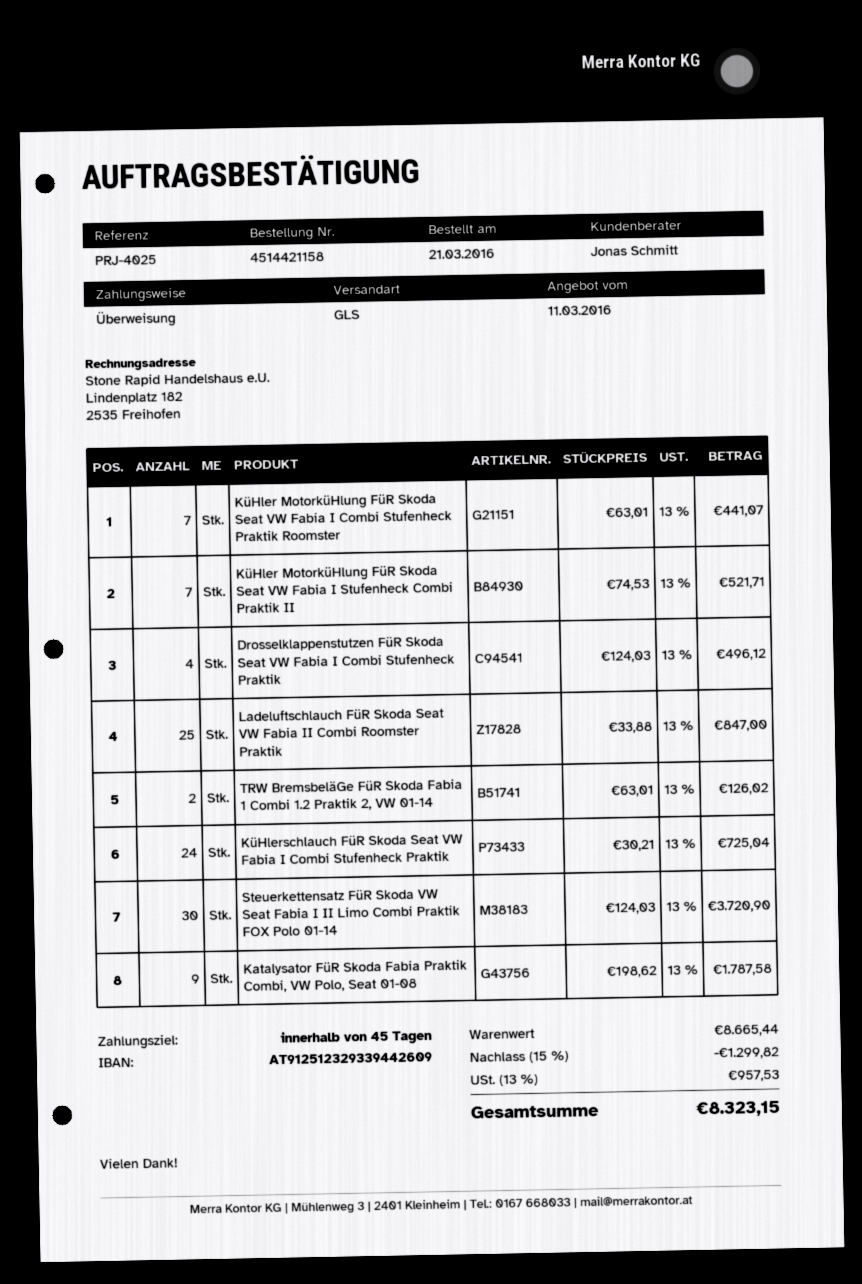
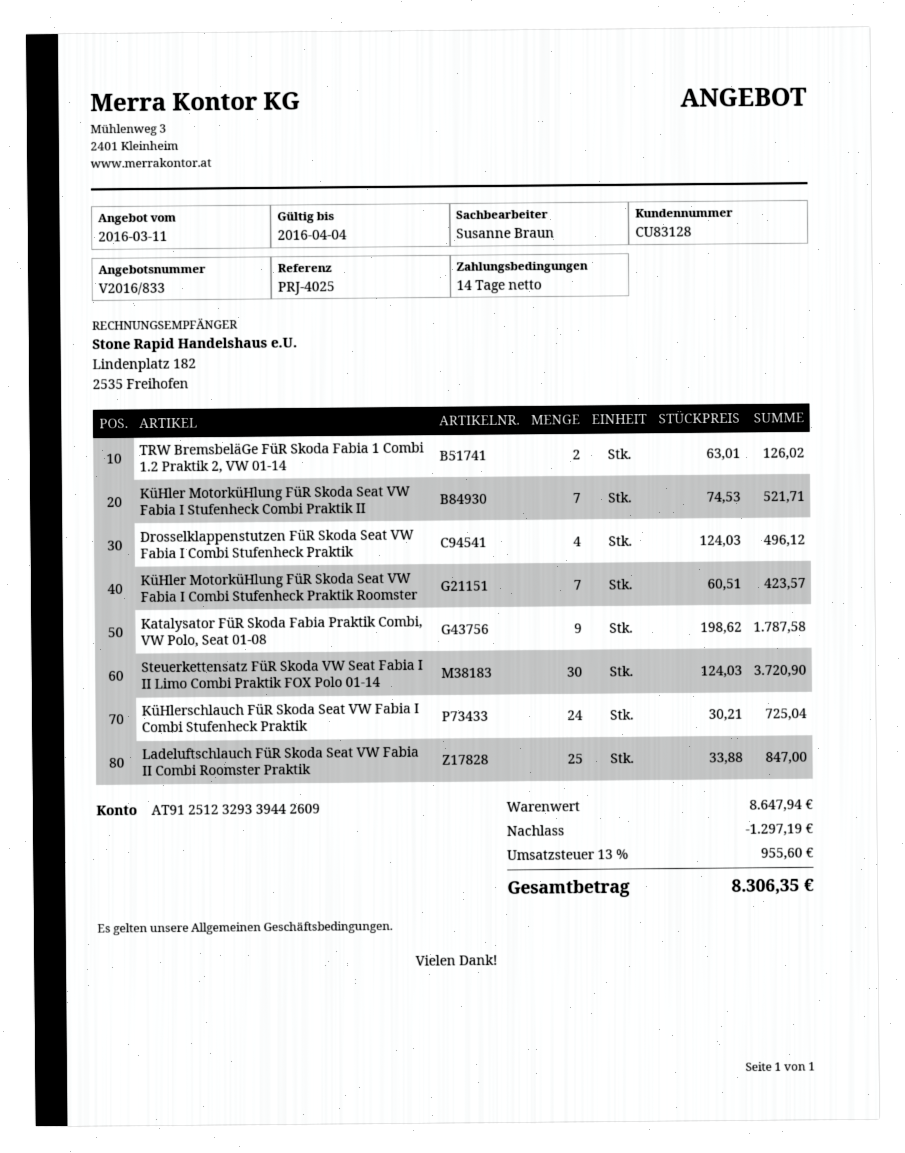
payment terms: 45 days -> 14 days
sales rep: Jonas Schmitt -> Susanne Braun
KüHler MotorküHlung FüR Skoda Seat VW Fabia I Combi Stufenheck Praktik Roomster: 7 x 63.01 = 441.07 -> 7 x 60.51 = 423.57
subtotal: 8665.44 -> 8647.94
discount: 1299.82 -> 1297.19
tax: 13% = 957.53 -> 13% = 955.60
total: 8323.15 -> 8306.35

